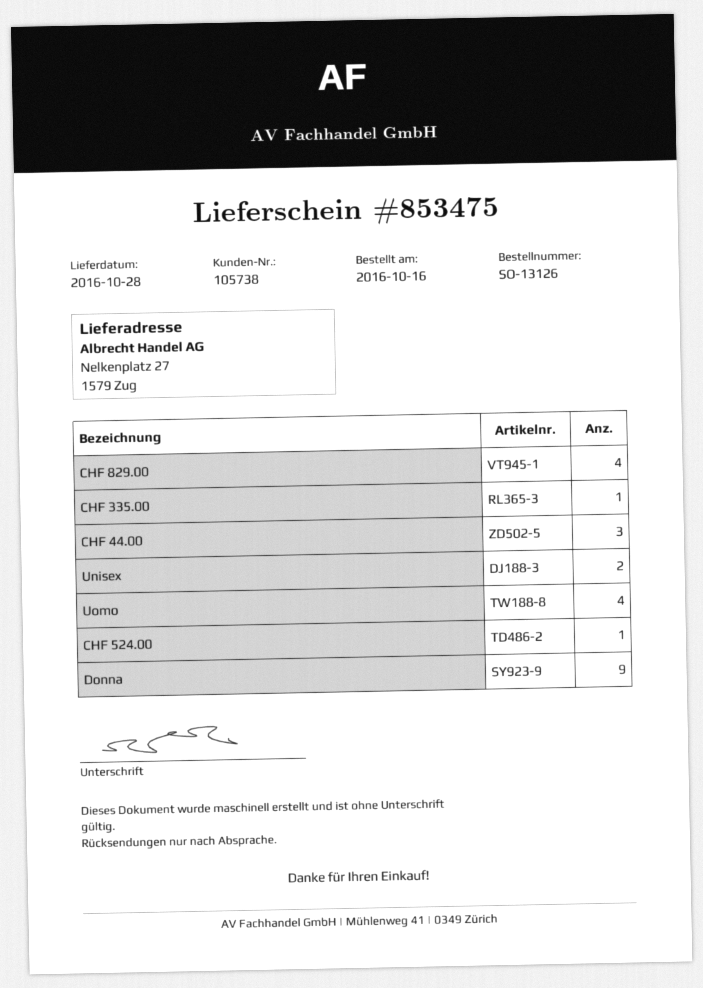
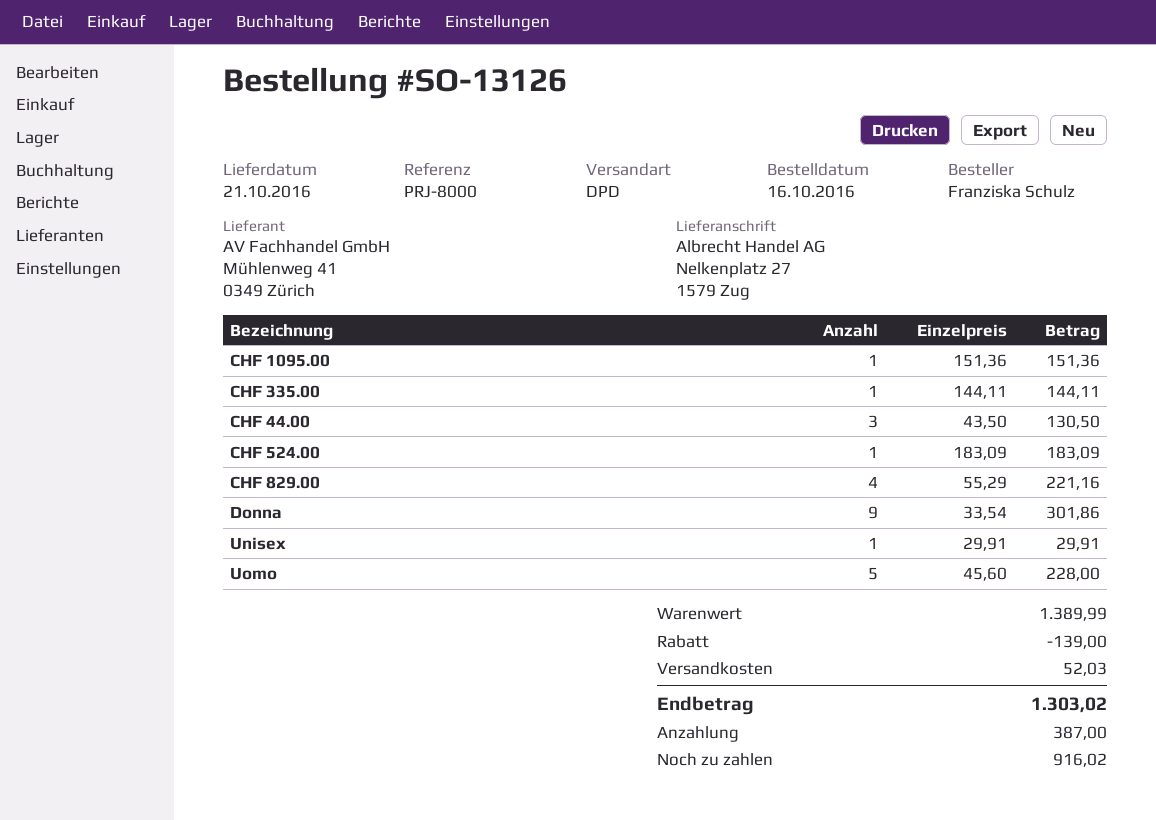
delivery date: 2016-10-28 -> 2016-10-21
Unisex: 2 -> 1
Uomo: 4 -> 5
CHF 1095.00: none -> 1

